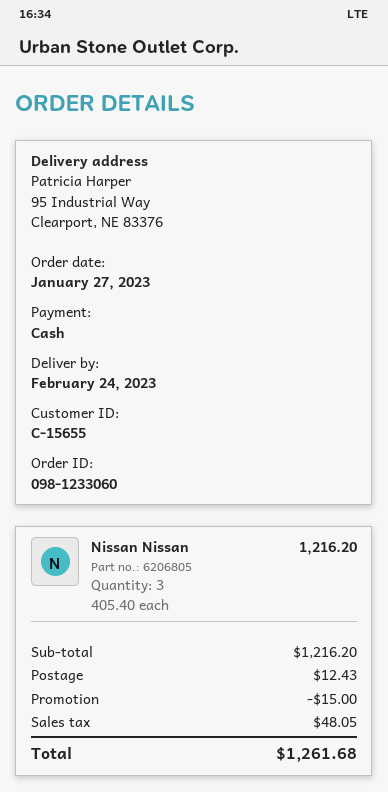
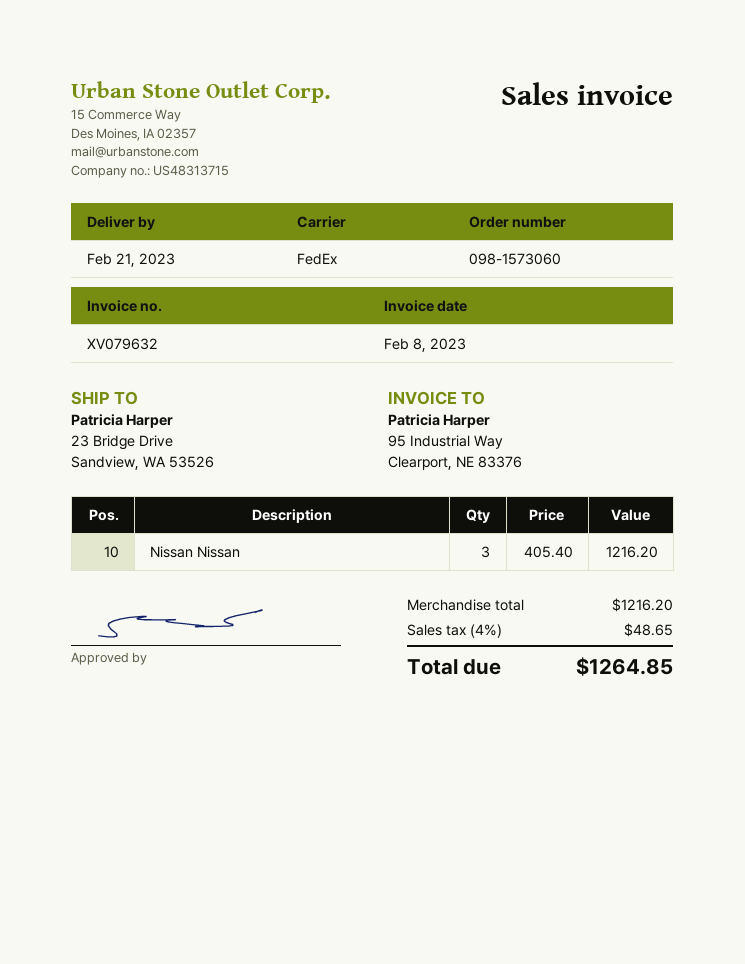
order number: 098-1233060 -> 098-1573060
delivery date: 2023-02-24 -> 2023-02-21
ship to: 95 Industrial Way, Clearport, NE 83376 -> 23 Bridge Drive, Sandview, WA 53526
discount: 15.00 -> none
shipping: 12.43 -> none
tax: 48.05 -> 48.65
total: 1261.68 -> 1264.85

